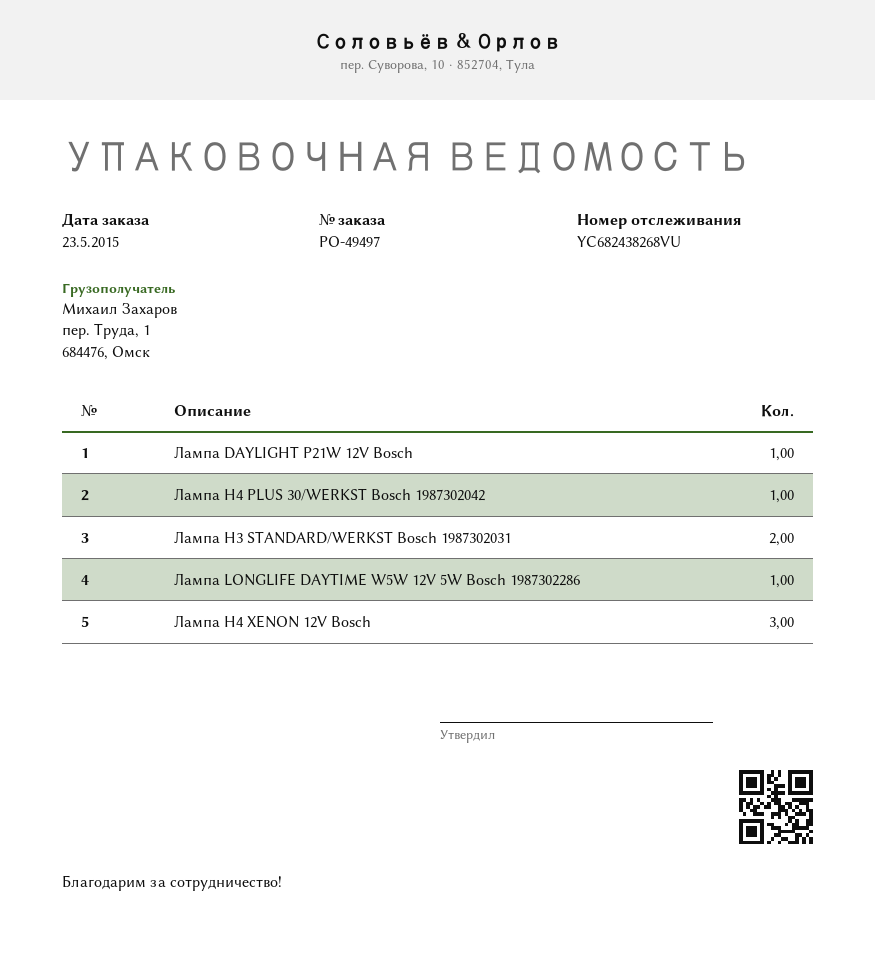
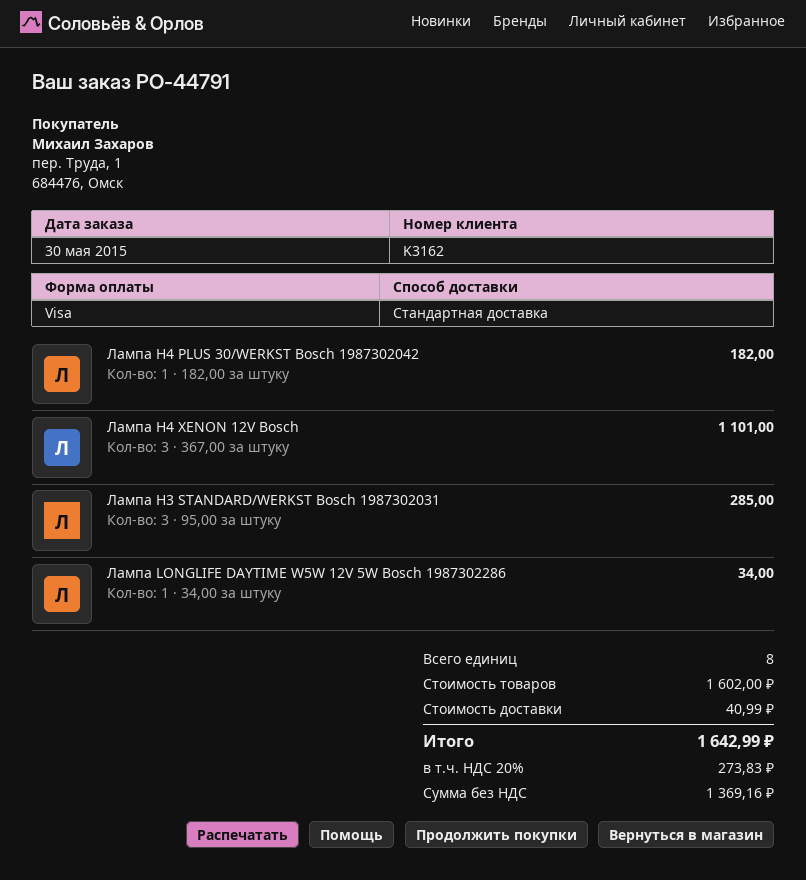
order number: PO-49497 -> PO-44791
order date: 2015-05-23 -> 2015-05-30
Лампа DAYLIGHT P21W 12V Bosch: 1 -> none
Лампа H3 STANDARD/WERKST Bosch 1987302031: 2 -> 3

